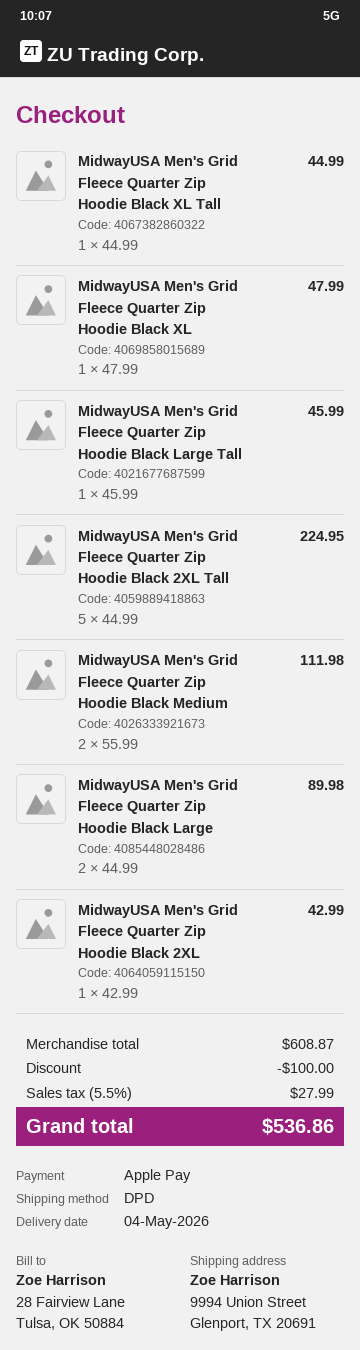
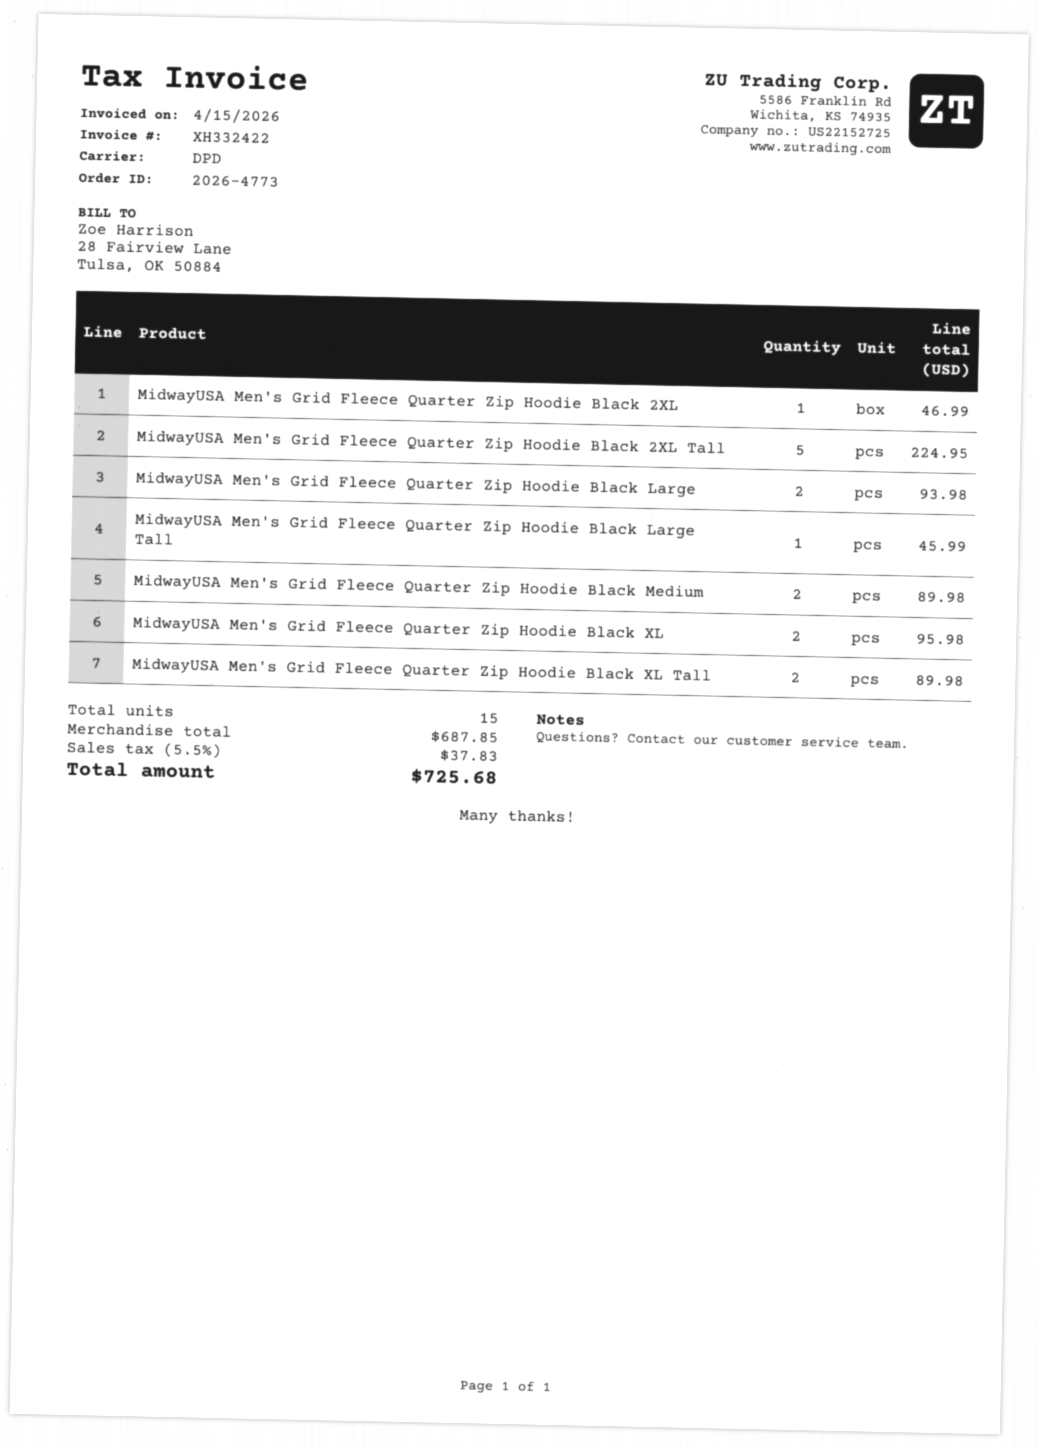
MidwayUSA Men's Grid Fleece Quarter Zip Hoodie Black XL Tall: 1 for 44.99 -> 2 for 89.98
MidwayUSA Men's Grid Fleece Quarter Zip Hoodie Black XL: 1 for 47.99 -> 2 for 95.98
MidwayUSA Men's Grid Fleece Quarter Zip Hoodie Black Medium: 2 for 111.98 -> 2 for 89.98
MidwayUSA Men's Grid Fleece Quarter Zip Hoodie Black Large: 2 for 89.98 -> 2 for 93.98
MidwayUSA Men's Grid Fleece Quarter Zip Hoodie Black 2XL: 1 for 42.99 -> 1 for 46.99
subtotal: 608.87 -> 687.85
discount: 100.00 -> none
tax: 5.5% = 27.99 -> 5.5% = 37.83
total: 536.86 -> 725.68

